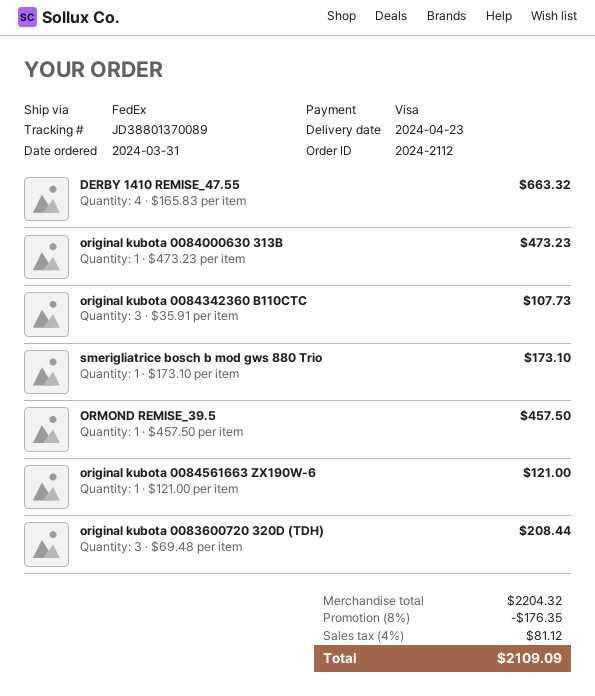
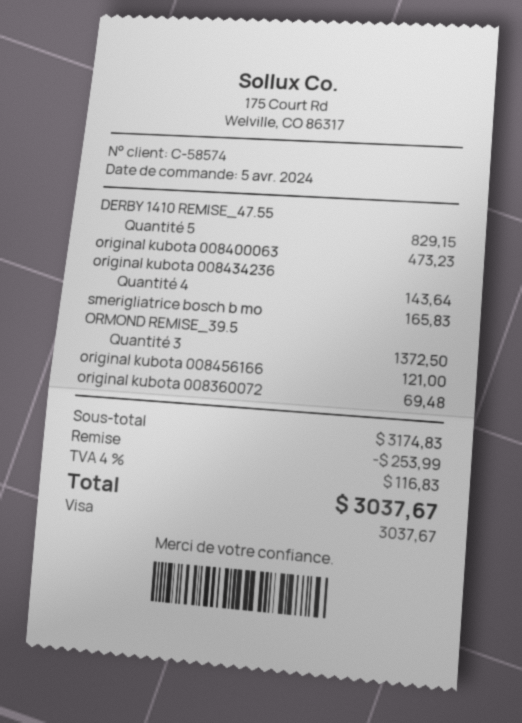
order date: 2024-03-31 -> 2024-04-05
DERBY 1410 REMISE_47.55: 4 for 663.32 -> 5 for 829.15
original kubota 0084342360 B110CTC: 3 for 107.73 -> 4 for 143.64
smerigliatrice bosch b mod gws 880 Trio: 1 for 173.10 -> 1 for 165.83
ORMOND REMISE_39.5: 1 for 457.50 -> 3 for 1372.50
original kubota 0083600720 320D (TDH): 3 for 208.44 -> 1 for 69.48
subtotal: 2204.32 -> 3174.83
discount: 176.35 -> 253.99
tax: 4% = 81.12 -> 4% = 116.83
total: 2109.09 -> 3037.67

